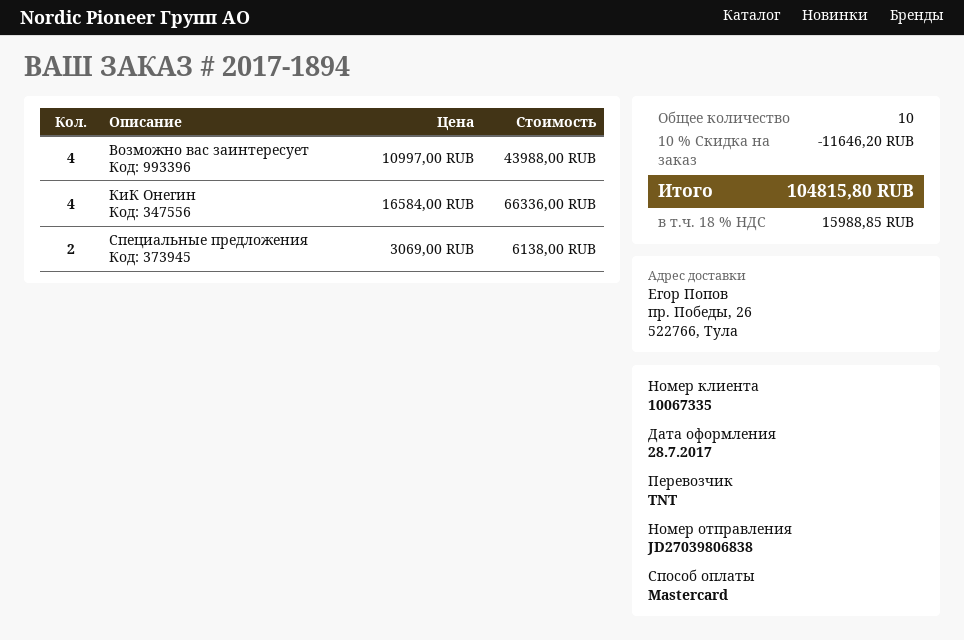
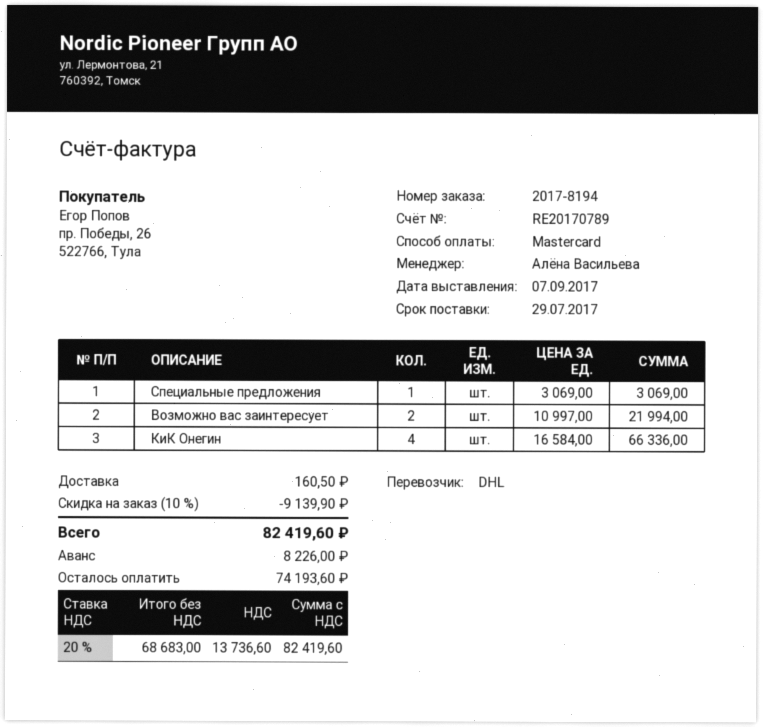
order number: 2017-1894 -> 2017-8194
shipping method: TNT -> DHL
Возможно вас заинтересует: 4 x 10997.00 = 43988.00 -> 2 x 10997.00 = 21994.00
Специальные предложения: 2 x 3069.00 = 6138.00 -> 1 x 3069.00 = 3069.00
discount: 10% = 11646.20 -> 10% = 9139.90
shipping: none -> 160.50
tax: 18% = 15988.85 -> 20% = 13736.60
total: 104815.80 -> 82419.60

